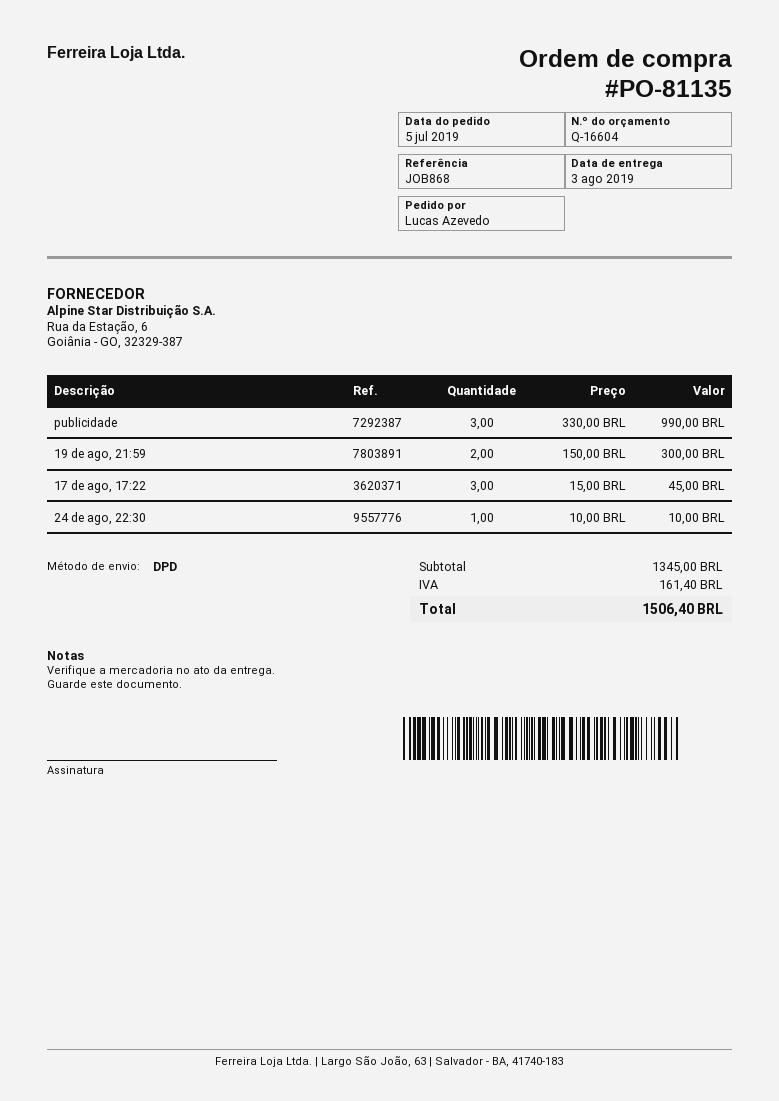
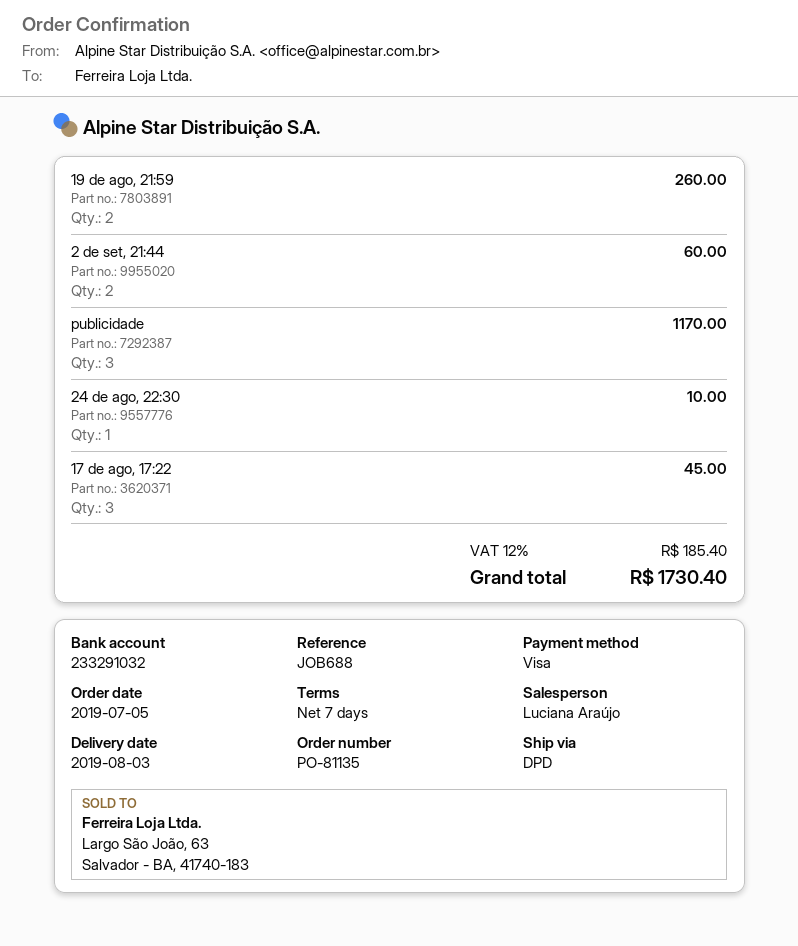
reference: JOB868 -> JOB688
publicidade: 3 for 990.00 -> 3 for 1170.00
19 de ago, 21:59: 2 for 300.00 -> 2 for 260.00
2 de set, 21:44: none -> 2 for 60.00
tax: 161.40 -> 185.40
total: 1506.40 -> 1730.40

